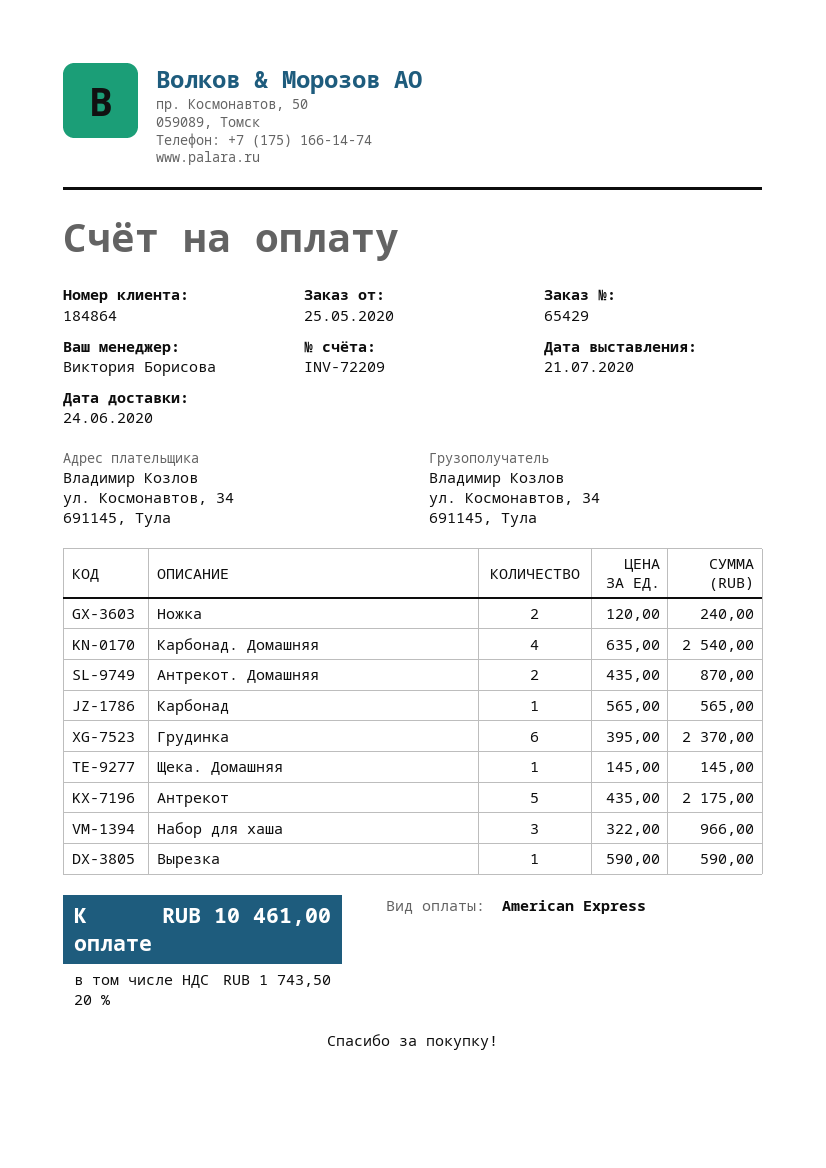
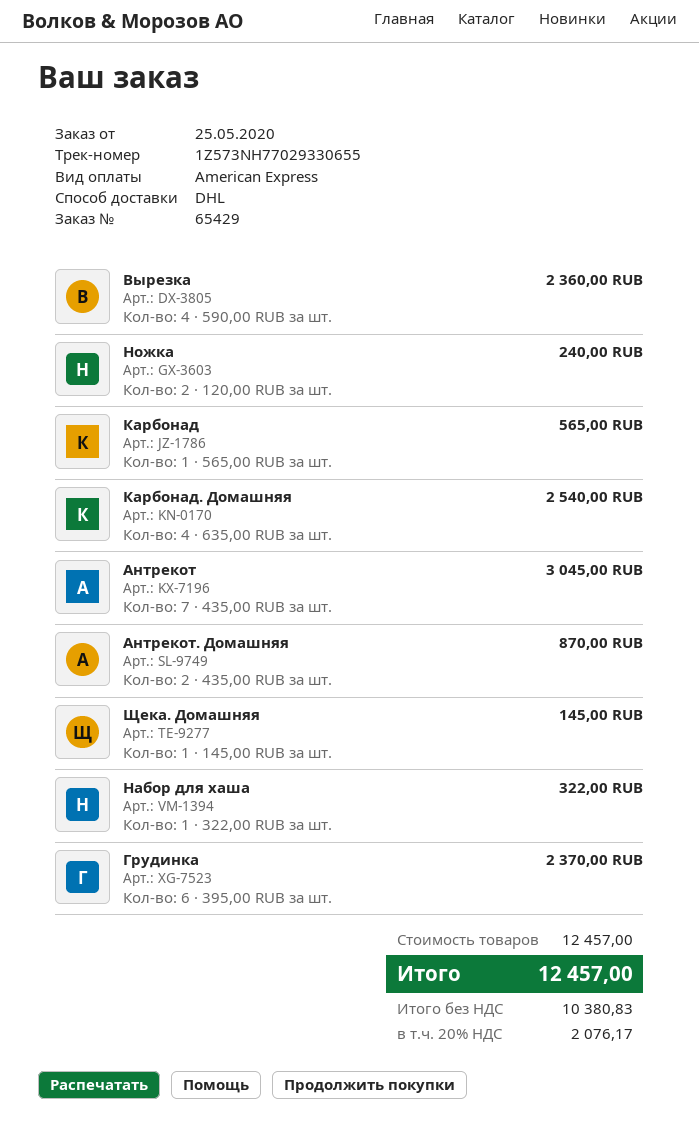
Антрекот: 5 x 435.00 = 2175.00 -> 7 x 435.00 = 3045.00
Набор для хаша: 3 x 322.00 = 966.00 -> 1 x 322.00 = 322.00
Вырезка: 1 x 590.00 = 590.00 -> 4 x 590.00 = 2360.00
tax: 20% = 1743.50 -> 20% = 2076.17
total: 10461.00 -> 12457.00

